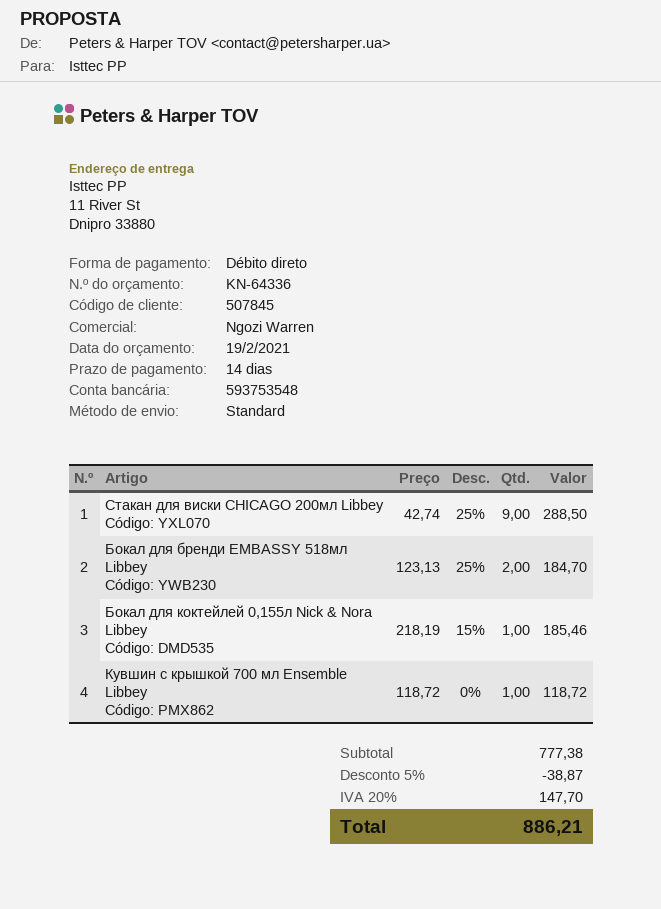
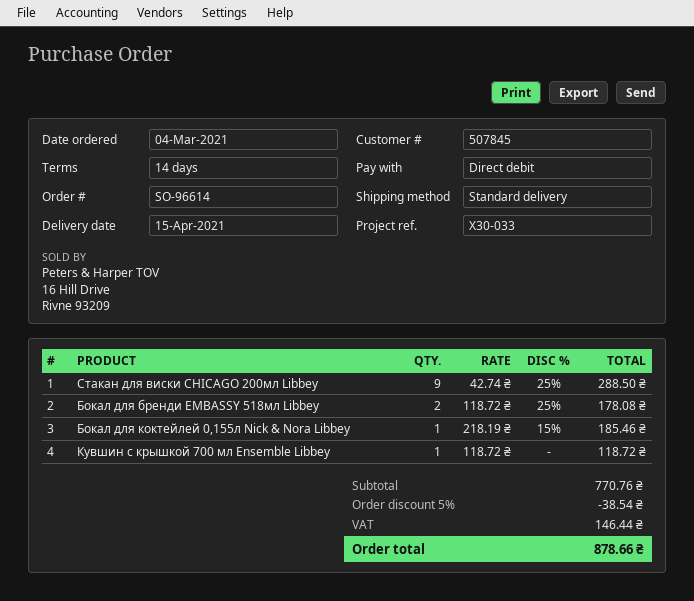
Бокал для бренди EMBASSY 518мл Libbey: 2 x 123.13 - 25% = 184.70 -> 2 x 118.72 - 25% = 178.08
subtotal: 777.38 -> 770.76
discount: 5% = 38.87 -> 5% = 38.54
tax: 147.70 -> 146.44
total: 886.21 -> 878.66

